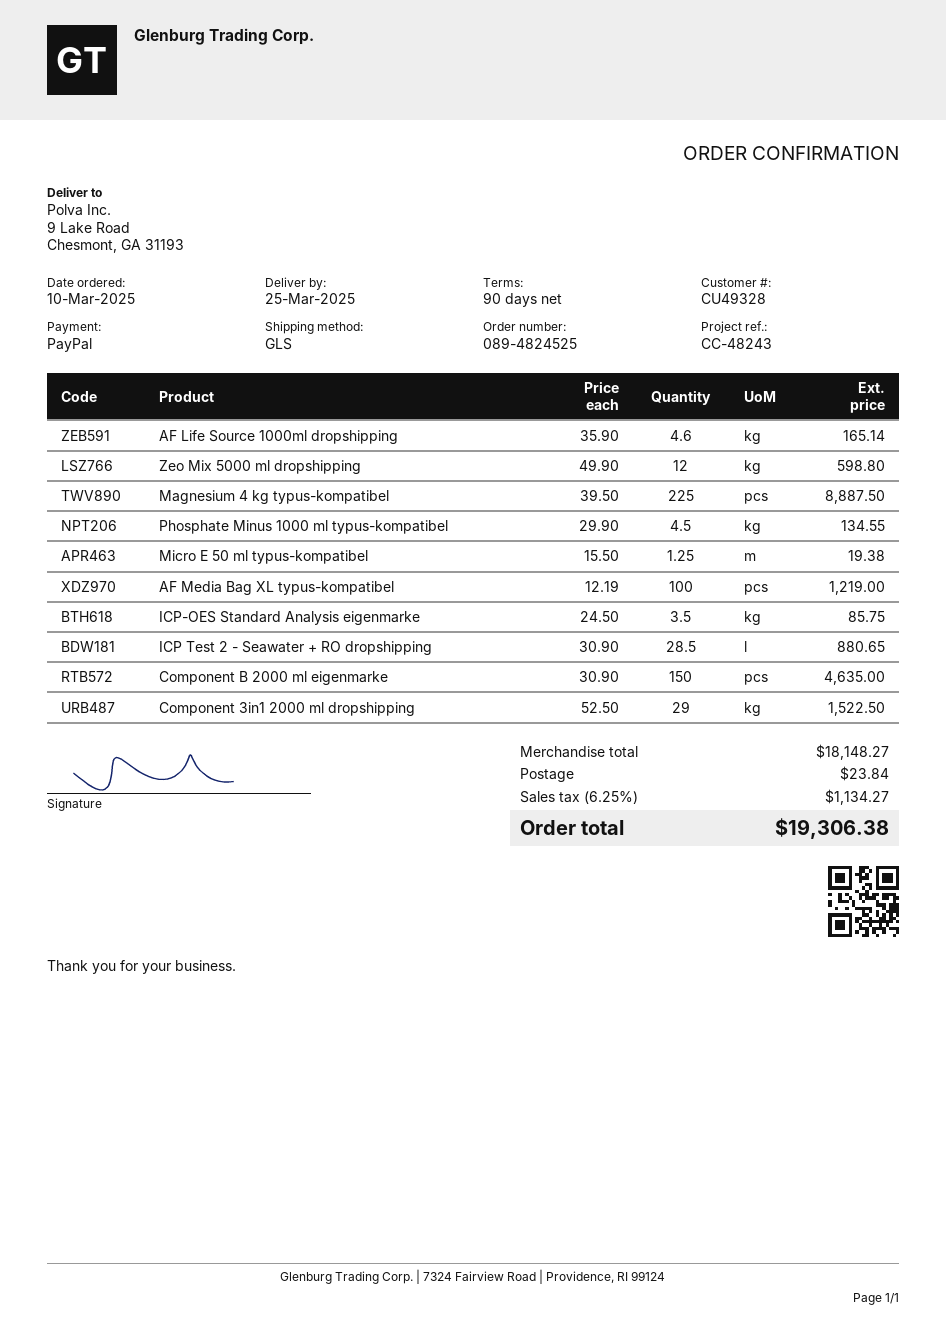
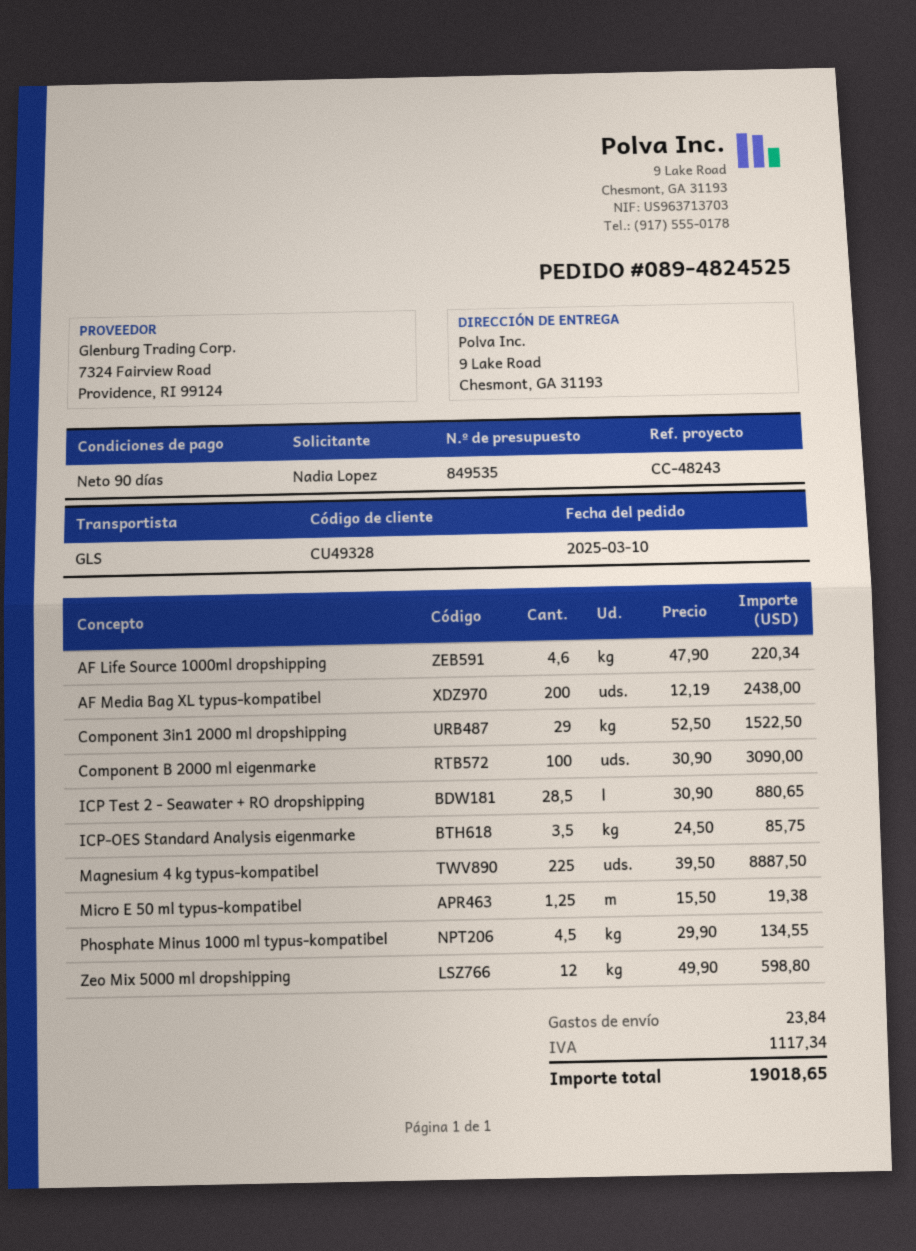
AF Life Source 1000ml dropshipping: 4.6 x 35.90 = 165.14 -> 4.6 x 47.90 = 220.34
AF Media Bag XL typus-kompatibel: 100 x 12.19 = 1219.00 -> 200 x 12.19 = 2438.00
Component B 2000 ml eigenmarke: 150 x 30.90 = 4635.00 -> 100 x 30.90 = 3090.00
tax: 1134.27 -> 1117.34
total: 19306.38 -> 19018.65

